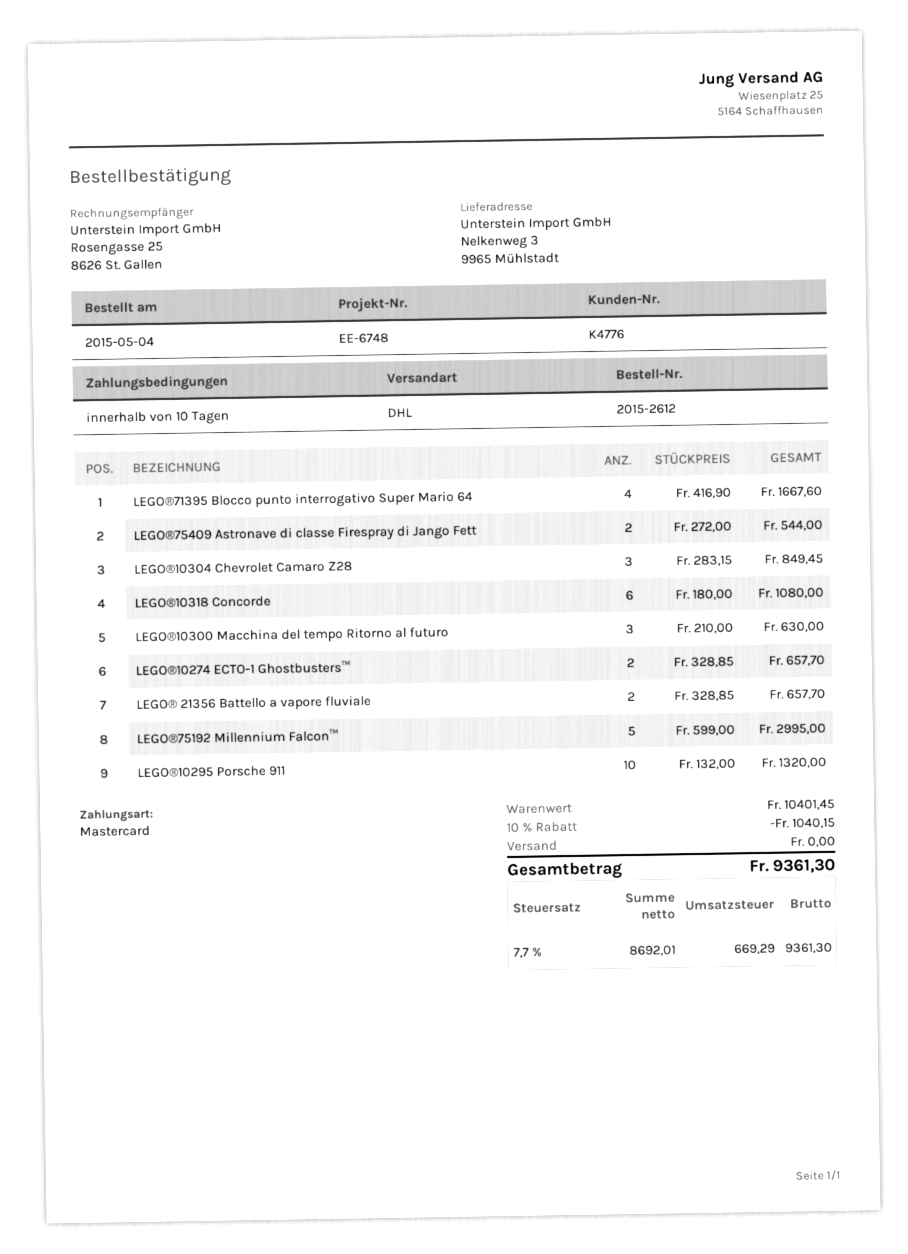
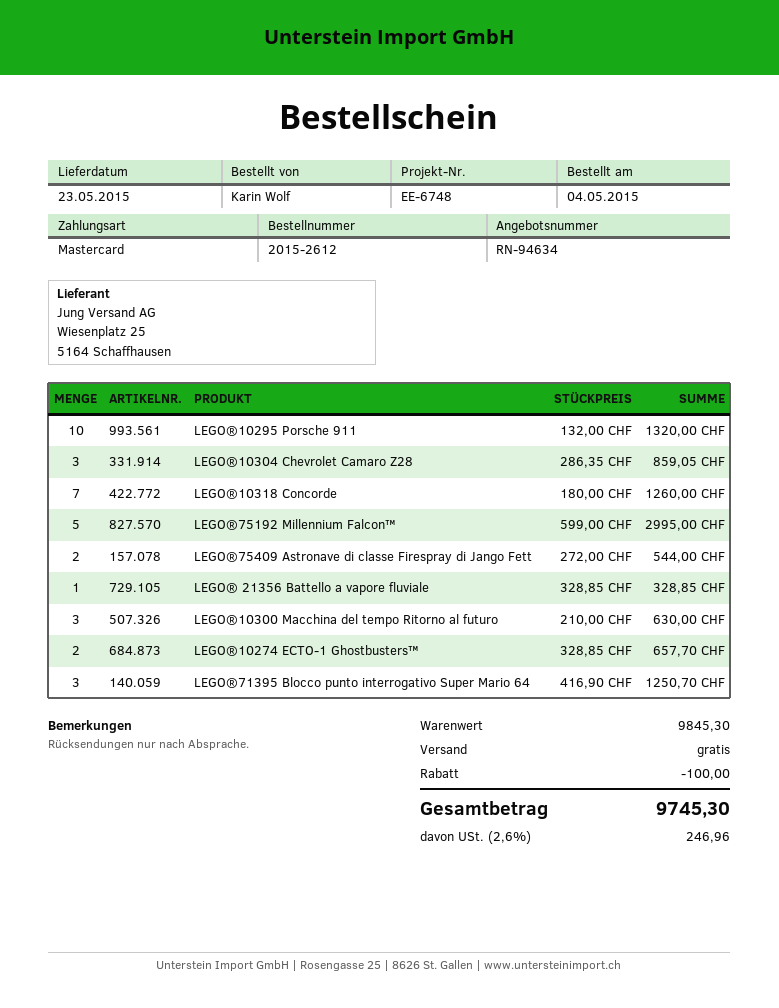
LEGO®71395 Blocco punto interrogativo Super Mario 64: 4 x 416.90 = 1667.60 -> 3 x 416.90 = 1250.70
LEGO®10304 Chevrolet Camaro Z28: 3 x 283.15 = 849.45 -> 3 x 286.35 = 859.05
LEGO®10318 Concorde: 6 x 180.00 = 1080.00 -> 7 x 180.00 = 1260.00
LEGO® 21356 Battello a vapore fluviale: 2 x 328.85 = 657.70 -> 1 x 328.85 = 328.85
subtotal: 10401.45 -> 9845.30
discount: 1040.15 -> 100.00
tax: 7.7% = 669.29 -> 2.6% = 246.96
total: 9361.30 -> 9745.30

